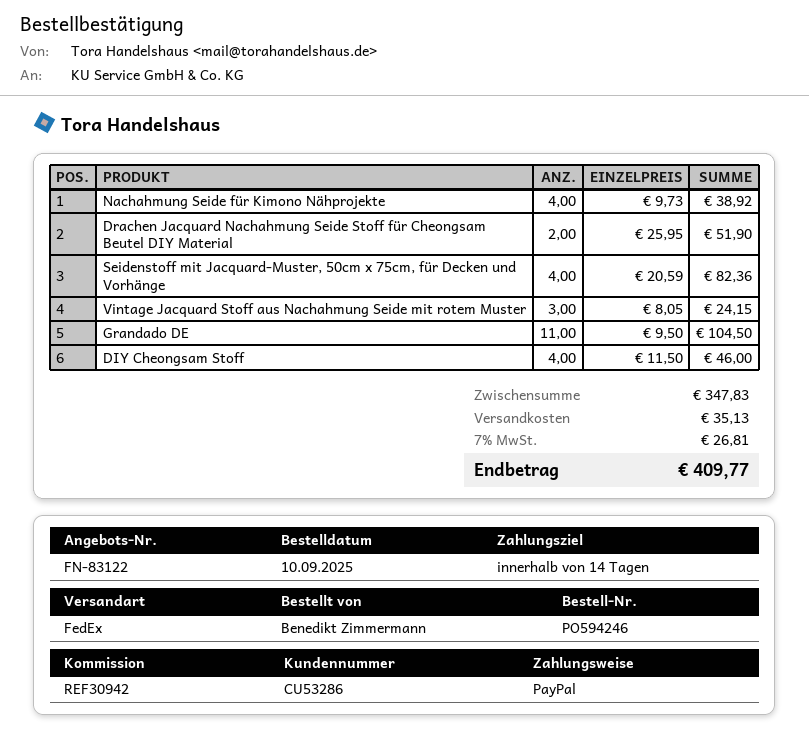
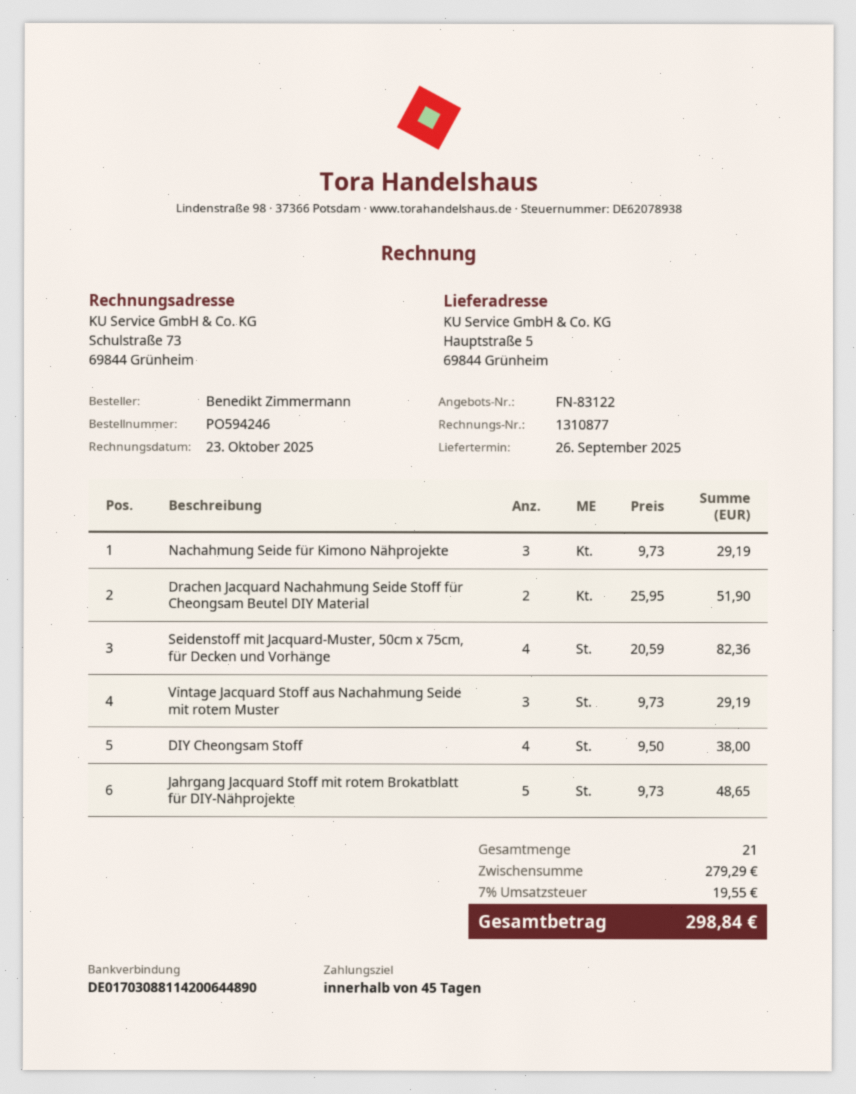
payment terms: 14 days -> 45 days
Nachahmung Seide für Kimono Nähprojekte: 4 x 9.73 = 38.92 -> 3 x 9.73 = 29.19
Vintage Jacquard Stoff aus Nachahmung Seide mit rotem Muster: 3 x 8.05 = 24.15 -> 3 x 9.73 = 29.19
Grandado DE: 11 x 9.50 = 104.50 -> none
DIY Cheongsam Stoff: 4 x 11.50 = 46.00 -> 4 x 9.50 = 38.00
Jahrgang Jacquard Stoff mit rotem Brokatblatt für DIY-Nähprojekte: none -> 5 x 9.73 = 48.65
subtotal: 347.83 -> 279.29
shipping: 35.13 -> none
tax: 7% = 26.81 -> 7% = 19.55
total: 409.77 -> 298.84

